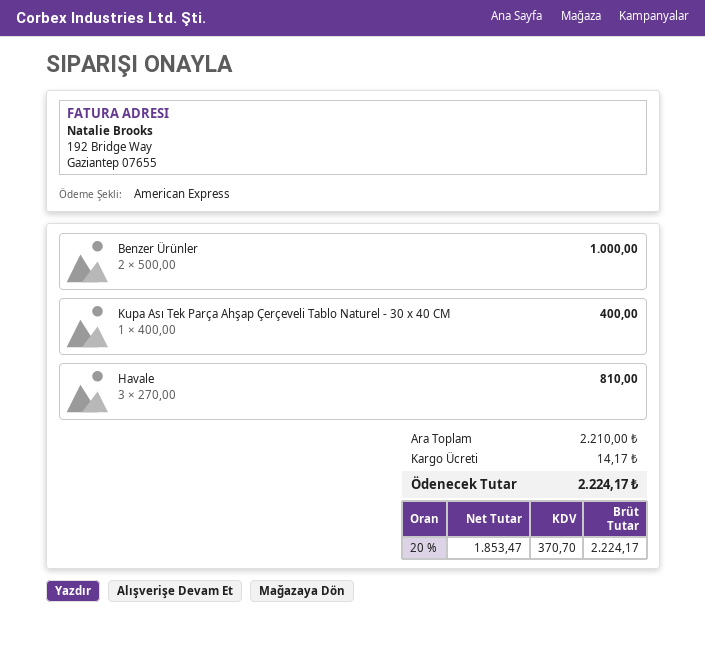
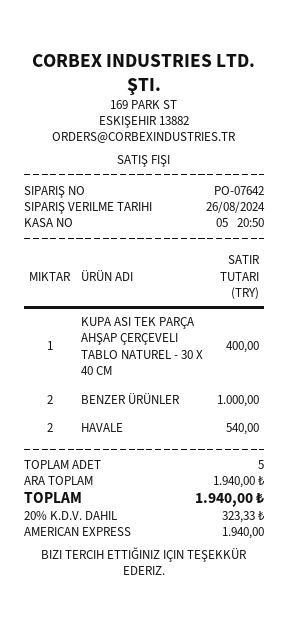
Havale: 3 for 810.00 -> 2 for 540.00
subtotal: 2210.00 -> 1940.00
shipping: 14.17 -> none
tax: 20% = 370.70 -> 20% = 323.33
total: 2224.17 -> 1940.00

